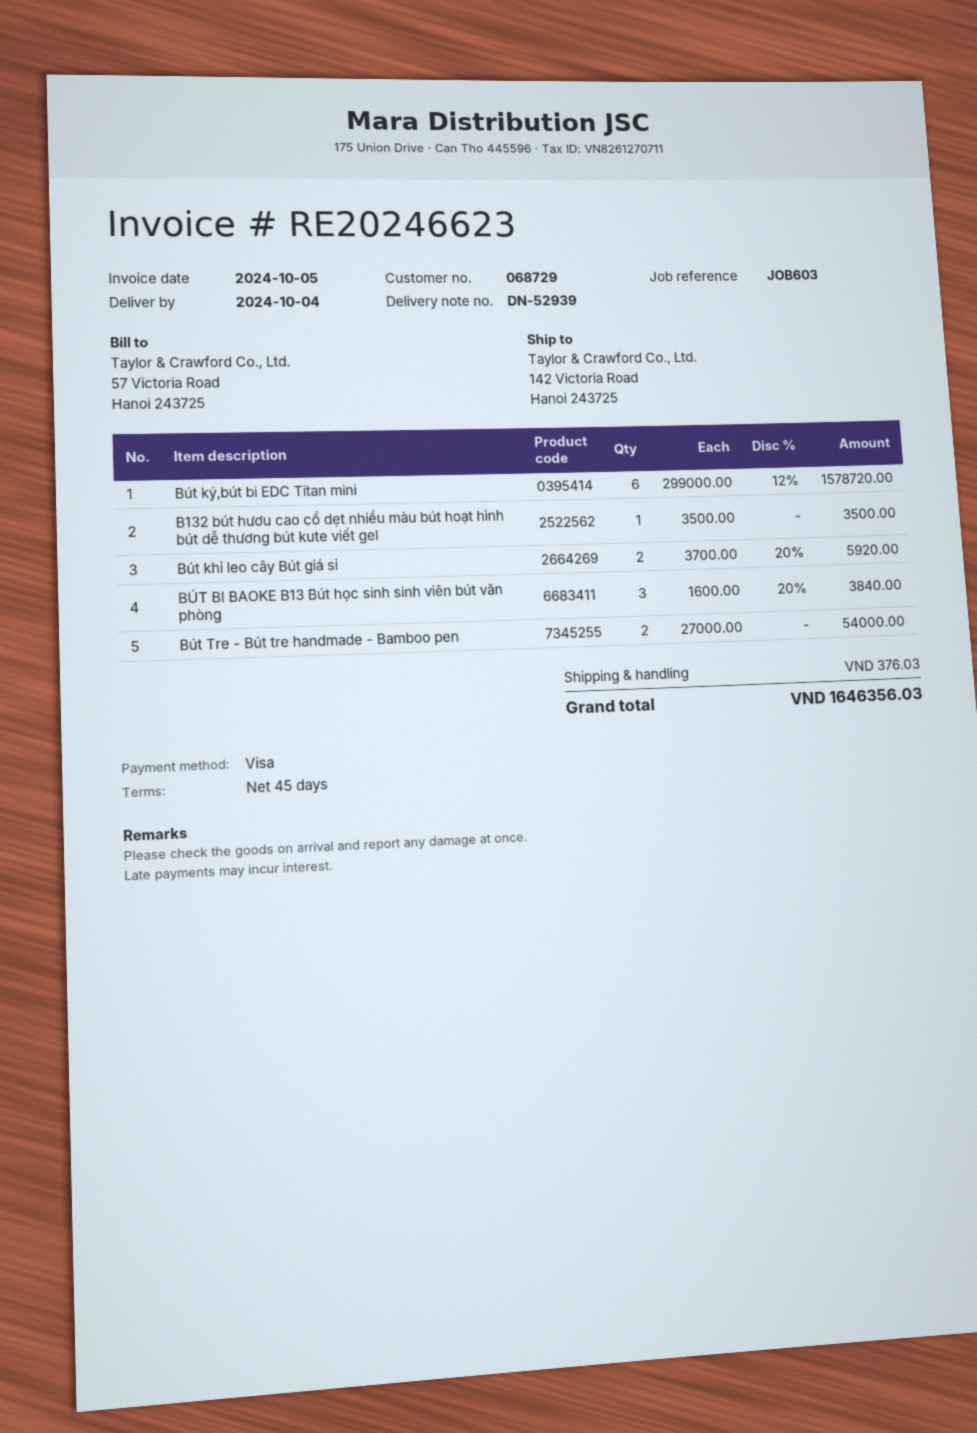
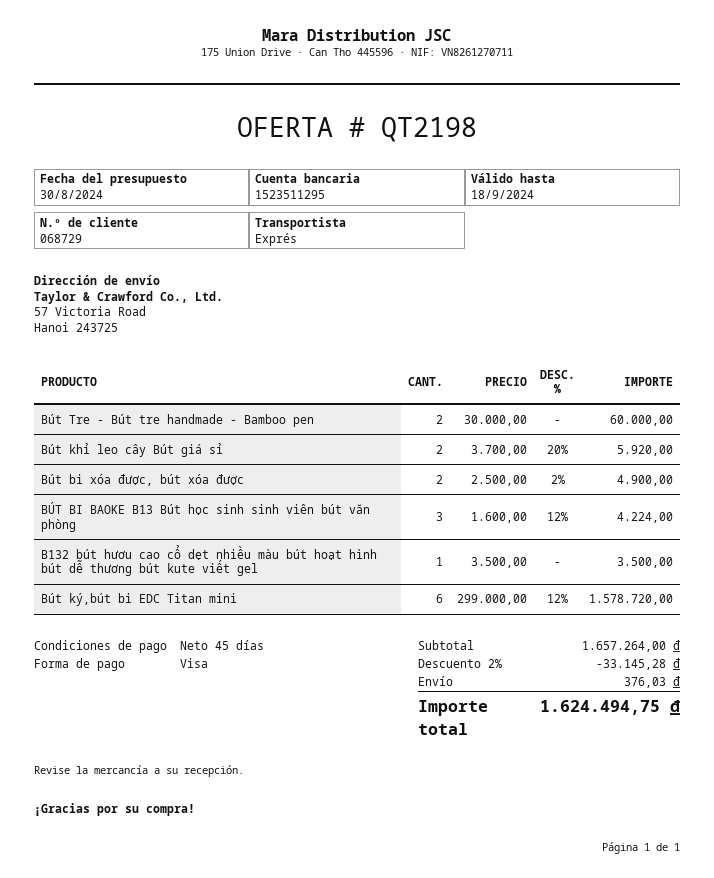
ship to: 142 Victoria Road, Hanoi 243725 -> 57 Victoria Road, Hanoi 243725
BÚT BI BAOKE B13 Bút học sinh sinh viên bút văn phòng: 3 x 1600.00 - 20% = 3840.00 -> 3 x 1600.00 - 12% = 4224.00
Bút Tre - Bút tre handmade - Bamboo pen: 2 x 27000.00 = 54000.00 -> 2 x 30000.00 = 60000.00
Bút bi xóa được, bút xóa được: none -> 2 x 2500.00 - 2% = 4900.00
discount: none -> 2% = 33145.28
total: 1646356.03 -> 1624494.75

